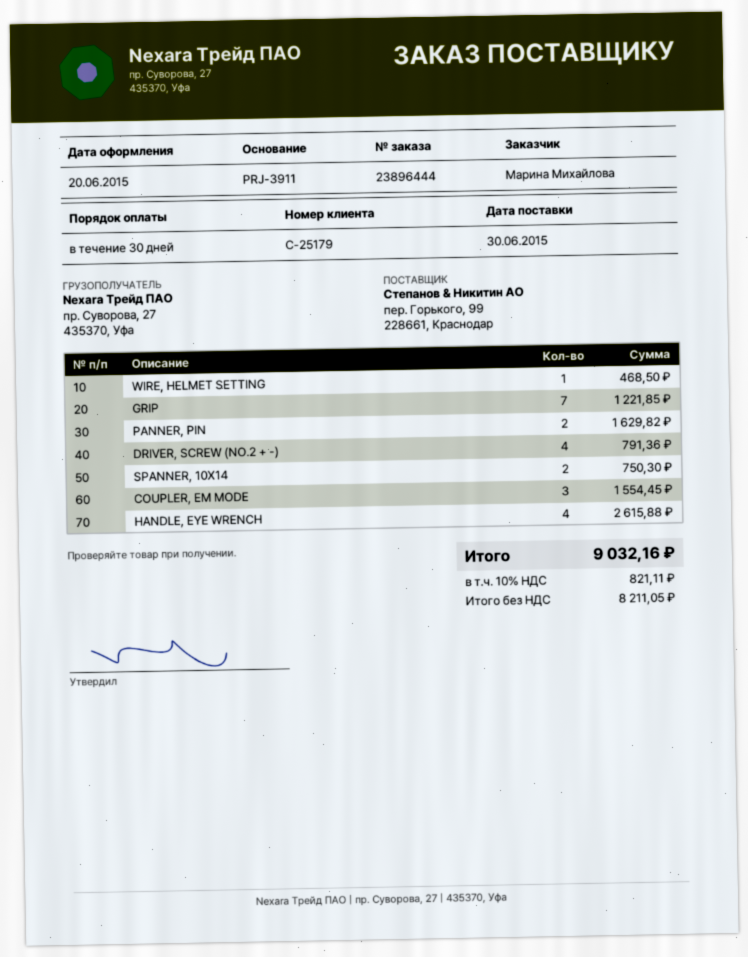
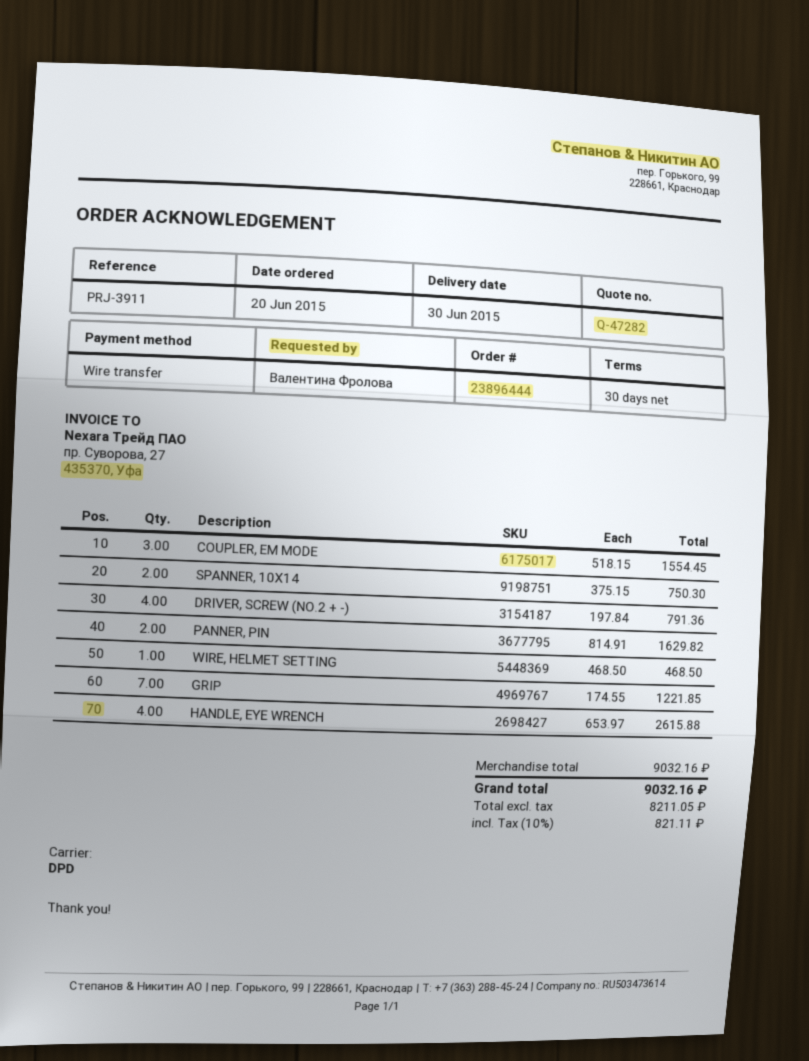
ordered by: Марина Михайлова -> Валентина Фролова

